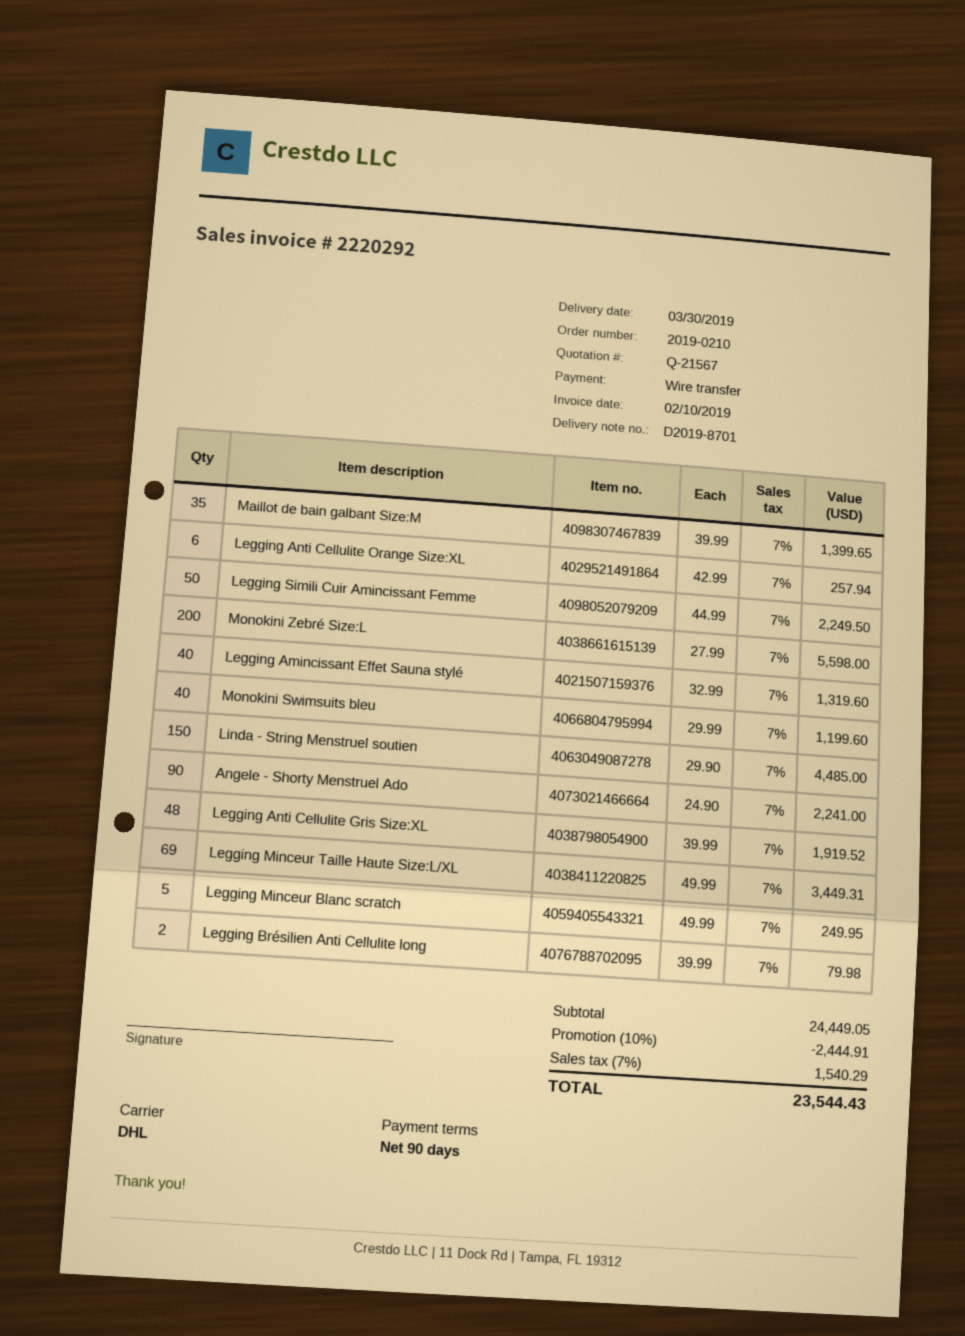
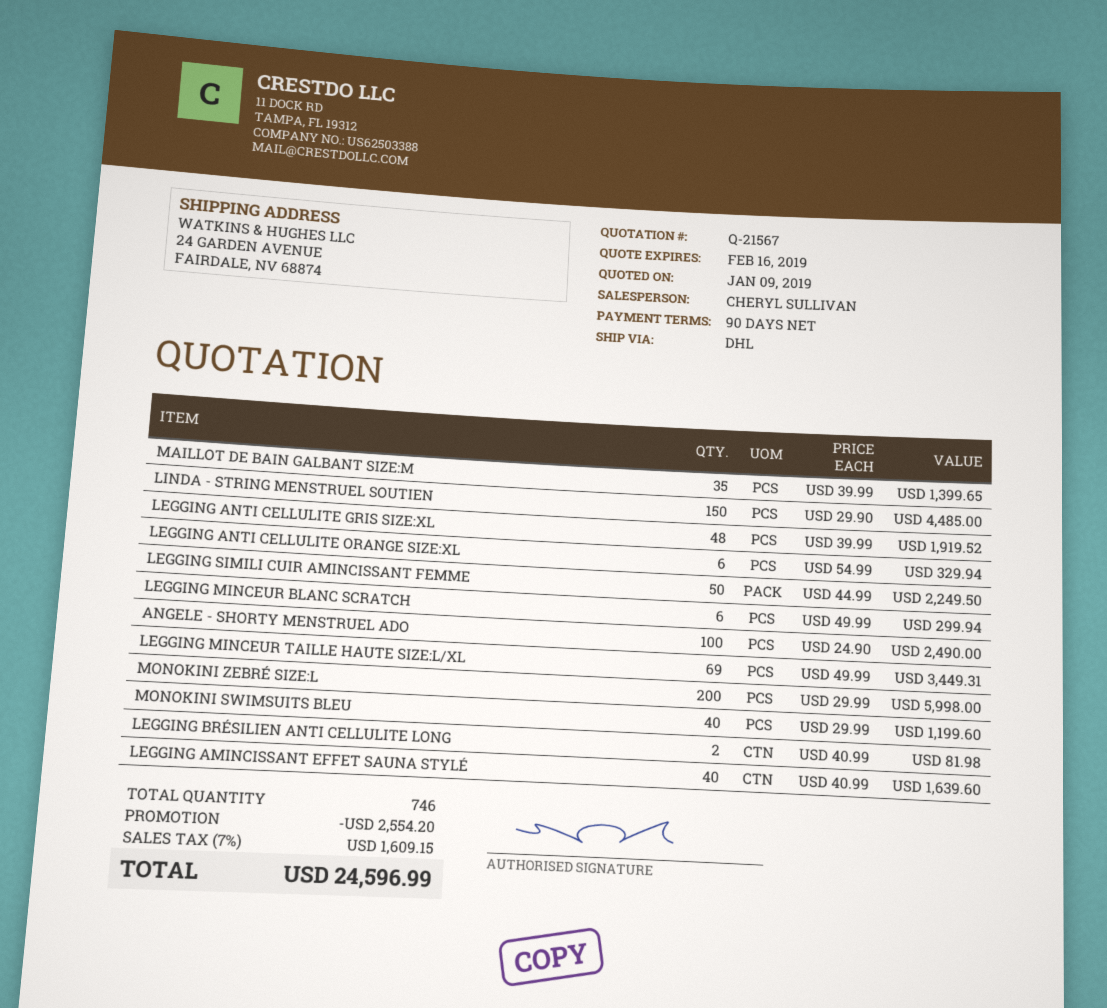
Legging Anti Cellulite Orange Size:XL: 6 x 42.99 = 257.94 -> 6 x 54.99 = 329.94
Monokini Zebré Size:L: 200 x 27.99 = 5598.00 -> 200 x 29.99 = 5998.00
Legging Amincissant Effet Sauna stylé: 40 x 32.99 = 1319.60 -> 40 x 40.99 = 1639.60
Angele - Shorty Menstruel Ado: 90 x 24.90 = 2241.00 -> 100 x 24.90 = 2490.00
Legging Minceur Blanc scratch: 5 x 49.99 = 249.95 -> 6 x 49.99 = 299.94
Legging Brésilien Anti Cellulite long: 2 x 39.99 = 79.98 -> 2 x 40.99 = 81.98
discount: 2444.91 -> 2554.20
tax: 7% = 1540.29 -> 7% = 1609.15
total: 23544.43 -> 24596.99

